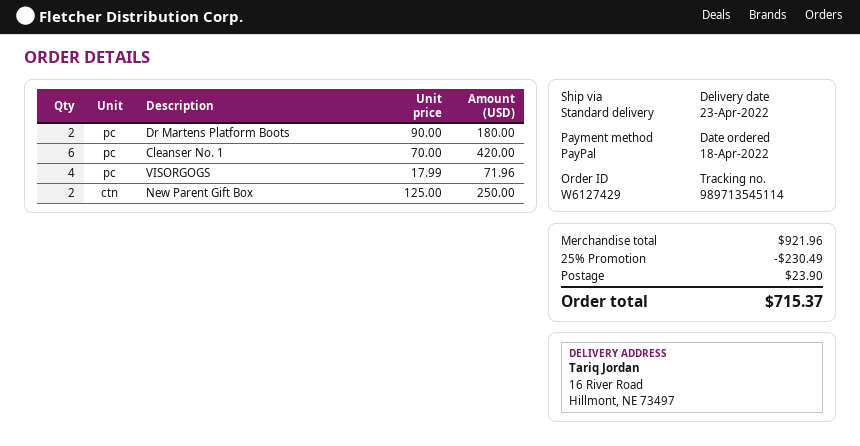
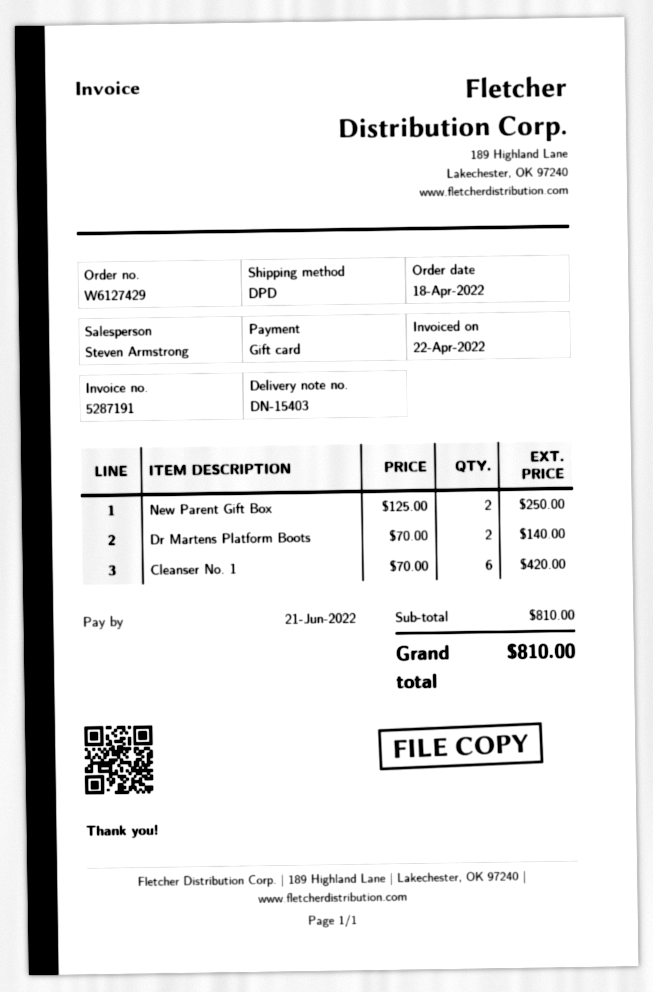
payment method: PayPal -> gift card
shipping method: standard -> DPD
Dr Martens Platform Boots: 2 x 90.00 = 180.00 -> 2 x 70.00 = 140.00
VISORGOGS: 4 x 17.99 = 71.96 -> none
subtotal: 921.96 -> 810.00
discount: 25% = 230.49 -> none
shipping: 23.90 -> none
total: 715.37 -> 810.00

